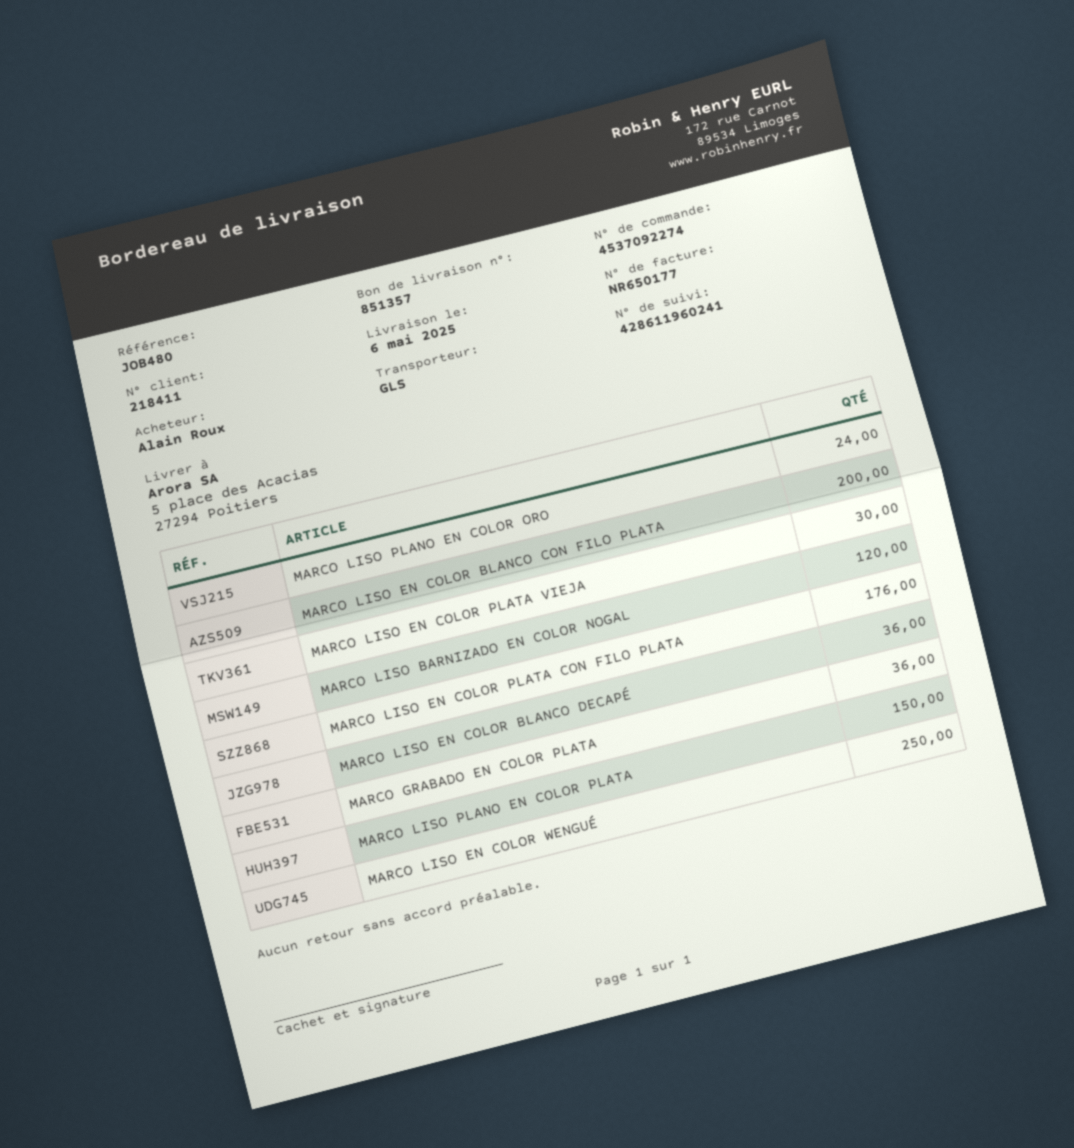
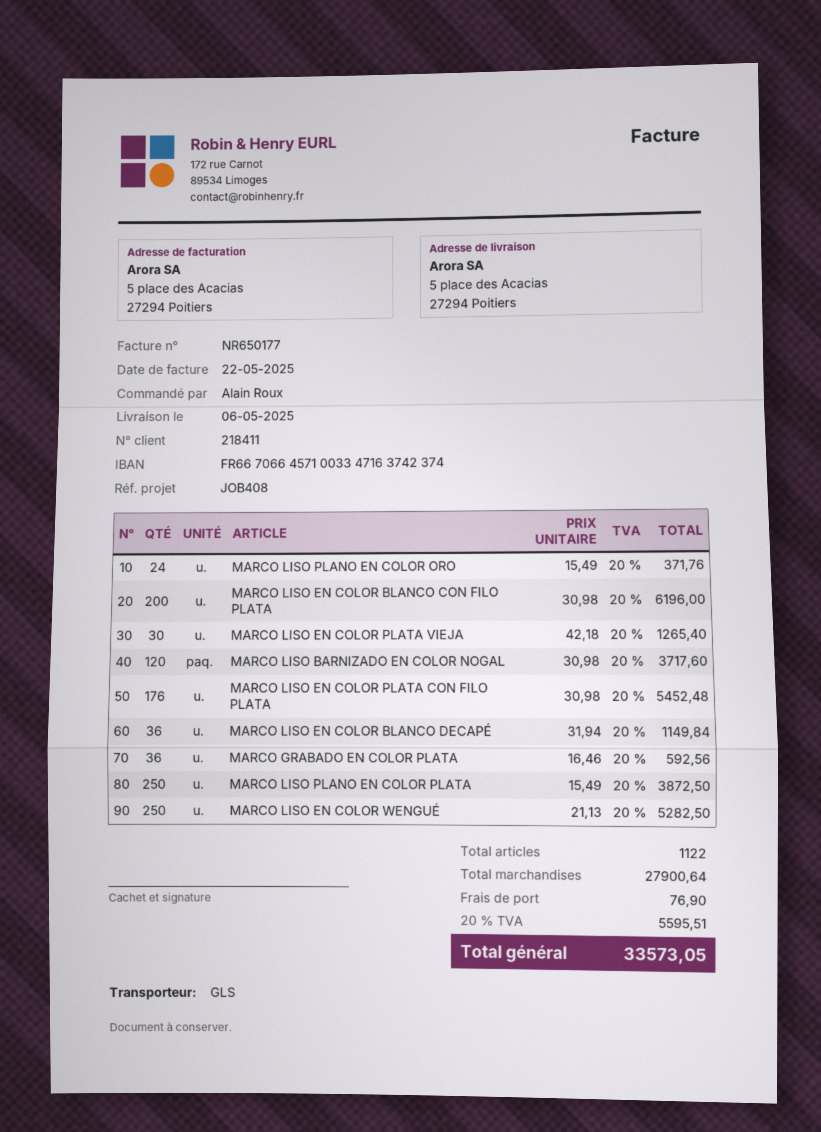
reference: JOB480 -> JOB408
MARCO LISO PLANO EN COLOR PLATA: 150 -> 250

